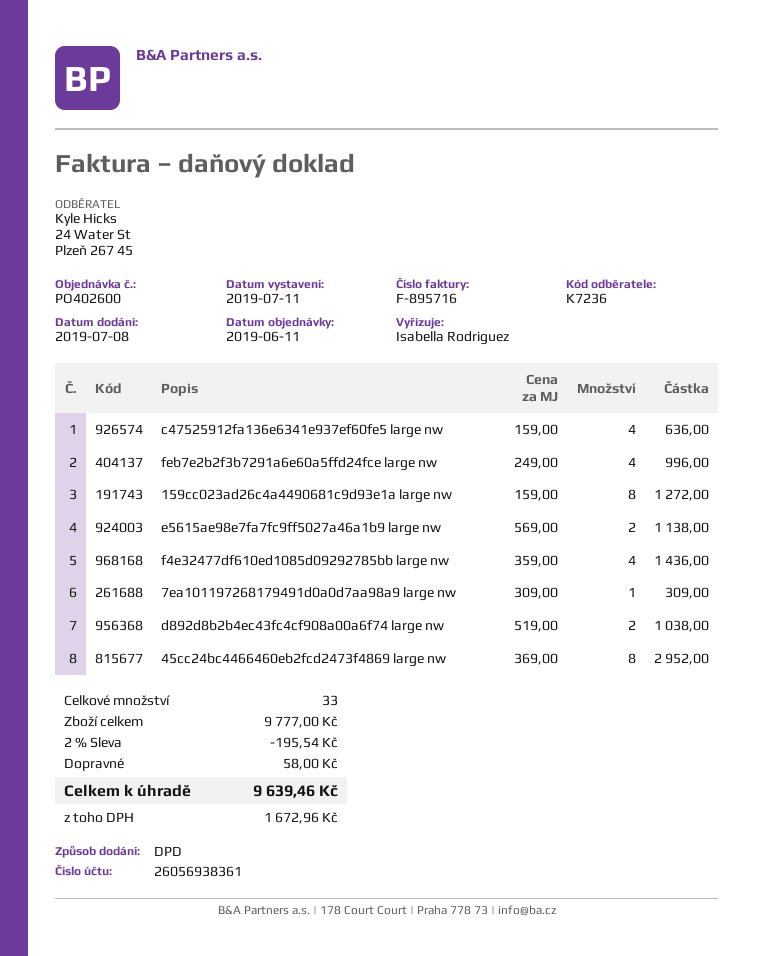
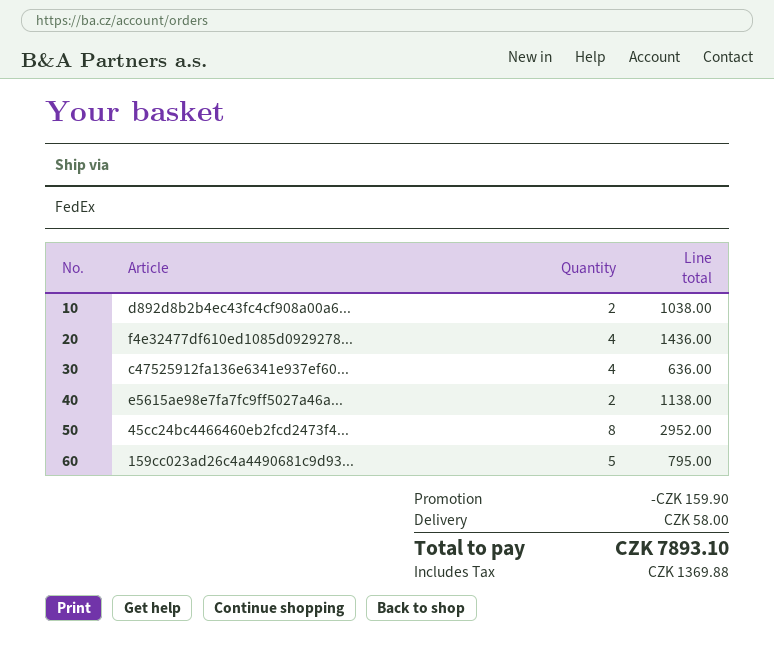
shipping method: DPD -> FedEx
feb7e2b2f3b7291a6e60a5ffd24fce large nw: 4 for 996.00 -> none
159cc023ad26c4a4490681c9d93e1a large nw: 8 for 1272.00 -> 5 for 795.00
7ea101197268179491d0a0d7aa98a9 large nw: 1 for 309.00 -> none
discount: 195.54 -> 159.90
tax: 1672.96 -> 1369.88
total: 9639.46 -> 7893.10

